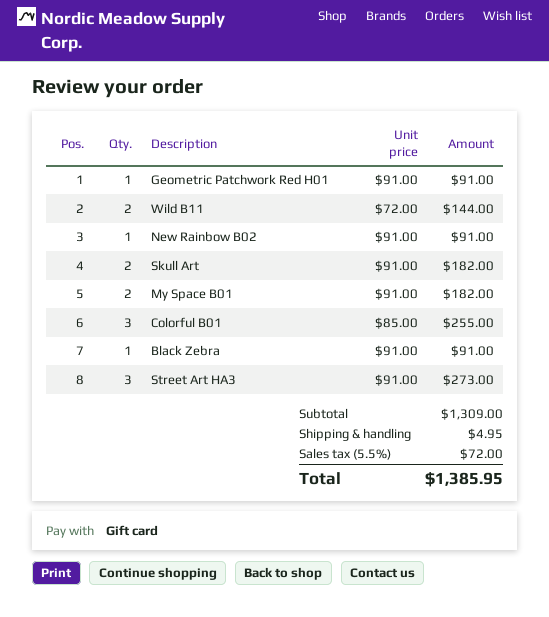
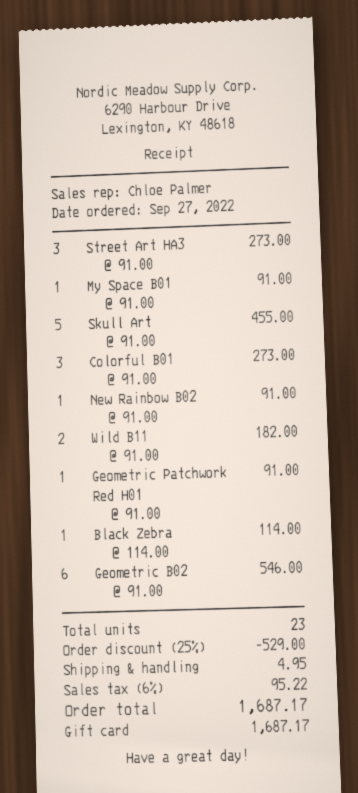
Wild B11: 2 x 72.00 = 144.00 -> 2 x 91.00 = 182.00
Skull Art: 2 x 91.00 = 182.00 -> 5 x 91.00 = 455.00
My Space B01: 2 x 91.00 = 182.00 -> 1 x 91.00 = 91.00
Colorful B01: 3 x 85.00 = 255.00 -> 3 x 91.00 = 273.00
Black Zebra: 1 x 91.00 = 91.00 -> 1 x 114.00 = 114.00
Geometric B02: none -> 6 x 91.00 = 546.00
discount: none -> 25% = 529.00
tax: 5.5% = 72.00 -> 6% = 95.22
total: 1385.95 -> 1687.17

